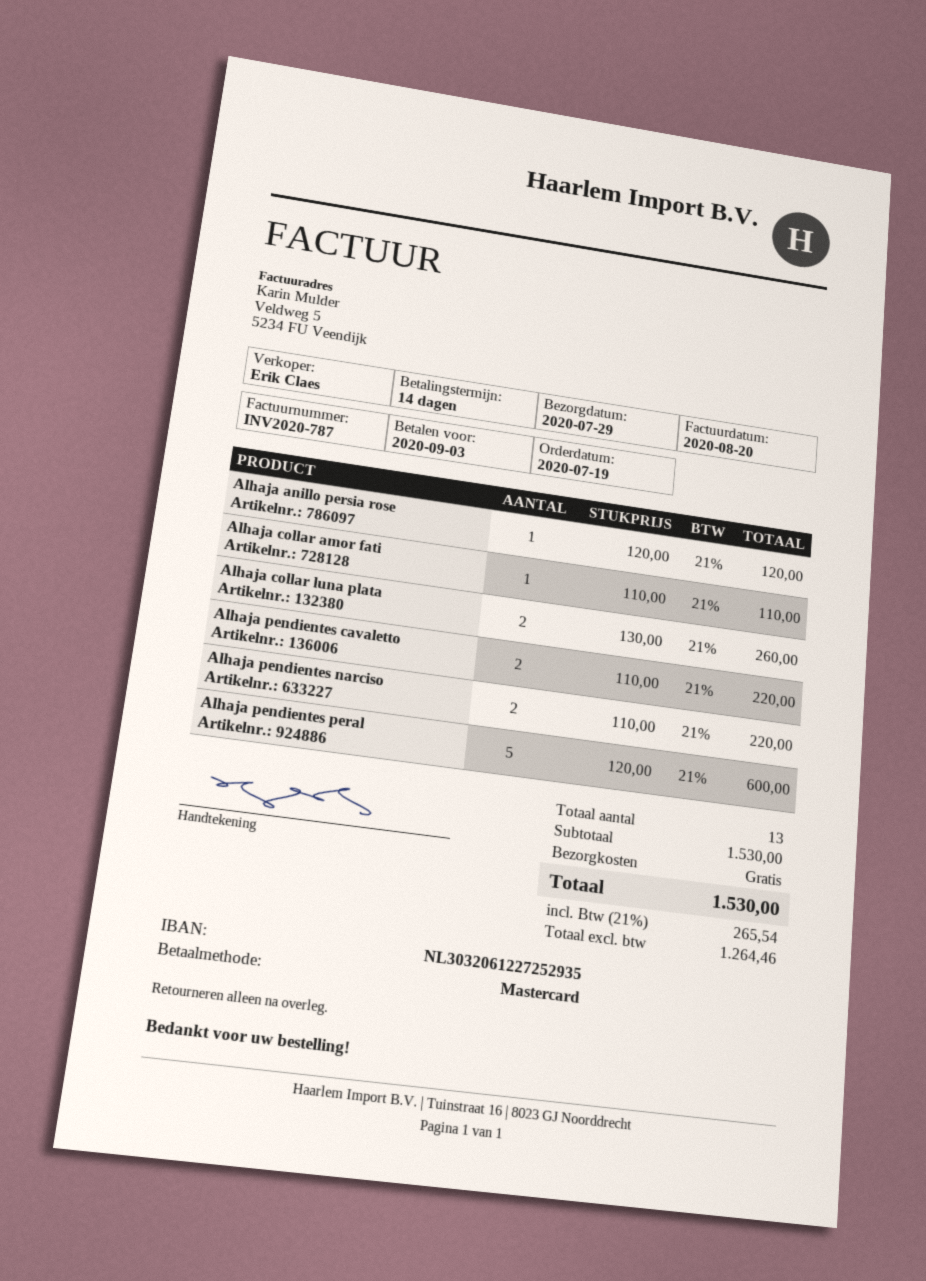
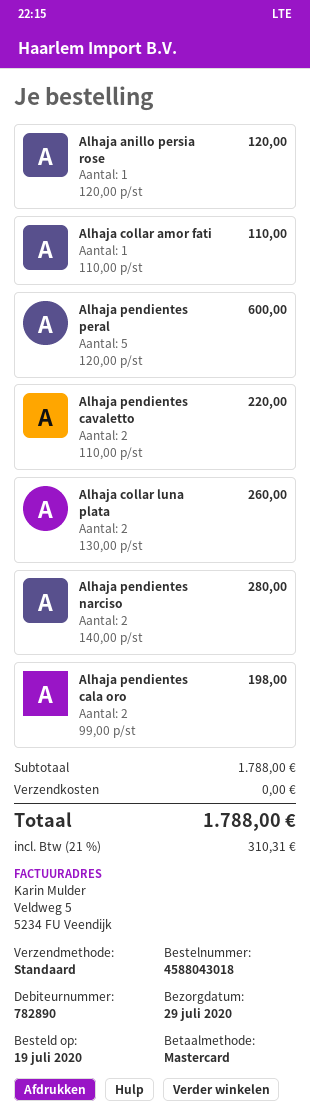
Alhaja pendientes narciso: 2 x 110.00 = 220.00 -> 2 x 140.00 = 280.00
Alhaja pendientes cala oro: none -> 2 x 99.00 = 198.00
subtotal: 1530.00 -> 1788.00
tax: 21% = 265.54 -> 21% = 310.31
total: 1530.00 -> 1788.00

